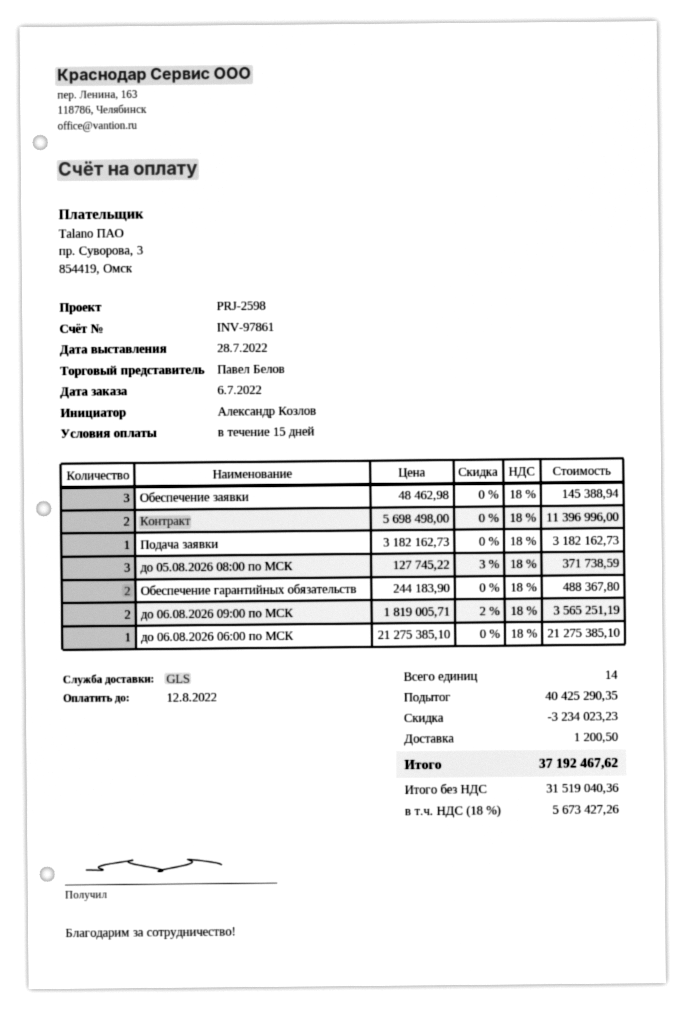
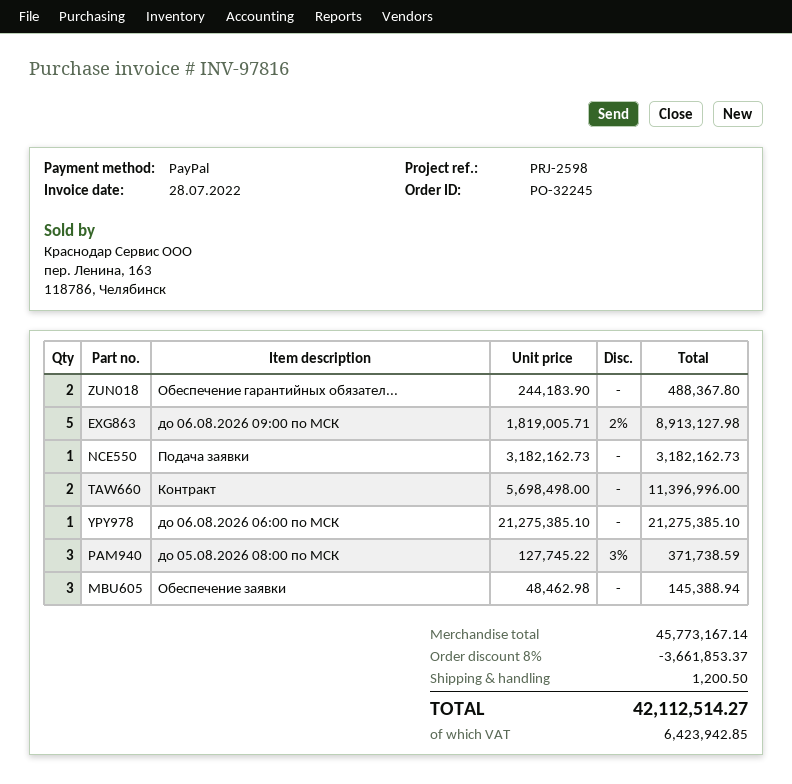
invoice number: INV-97861 -> INV-97816
до 06.08.2026 09:00 по МСК: 2 x 1819005.71 - 2% = 3565251.19 -> 5 x 1819005.71 - 2% = 8913127.98
subtotal: 40425290.35 -> 45773167.14
discount: 3234023.23 -> 3661853.37
tax: 5673427.26 -> 6423942.85
total: 37192467.62 -> 42112514.27

